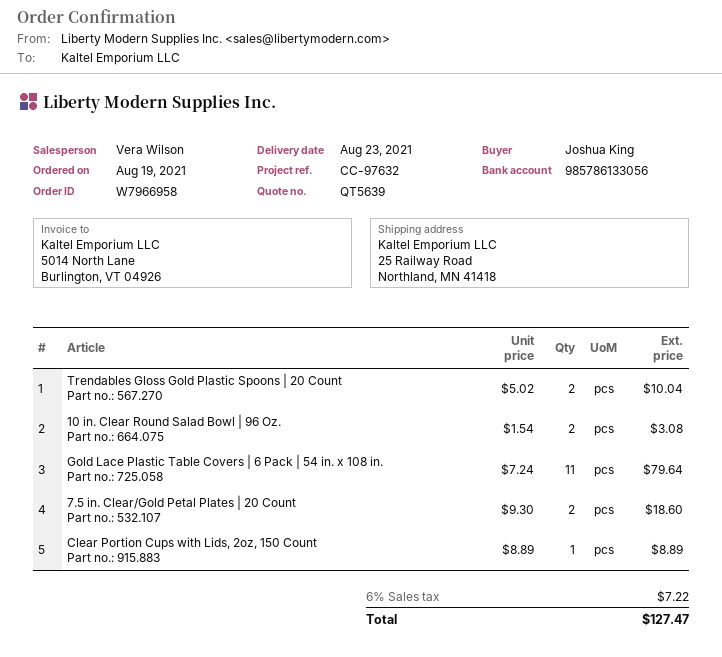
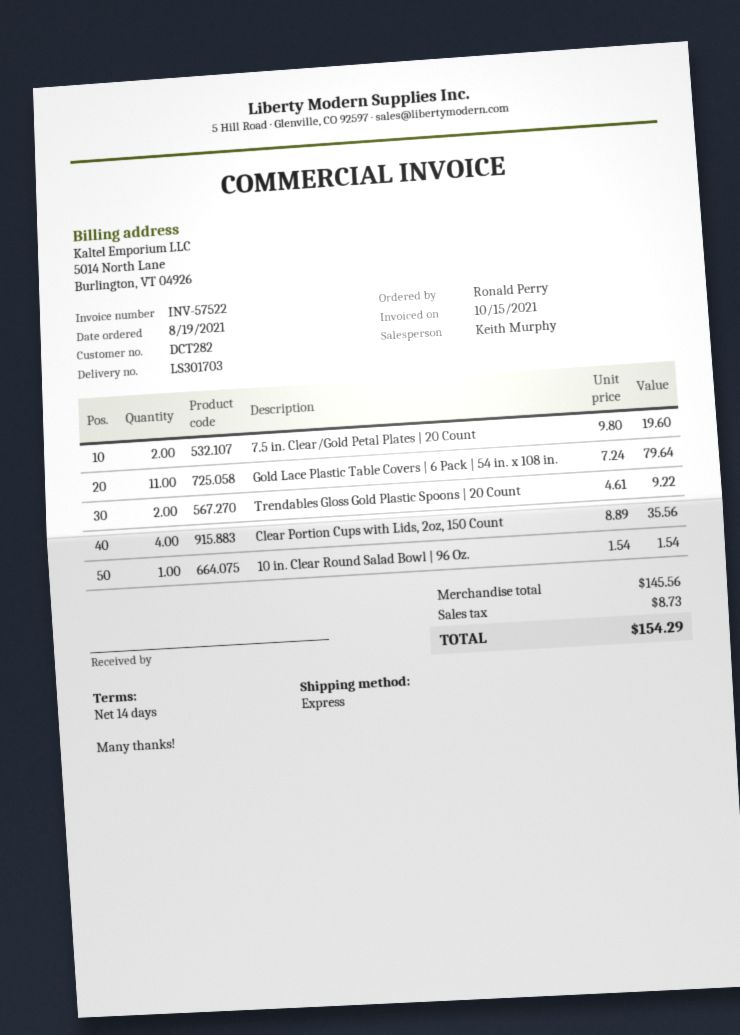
ordered by: Joshua King -> Ronald Perry
sales rep: Vera Wilson -> Keith Murphy
Trendables Gloss Gold Plastic Spoons | 20 Count: 2 x 5.02 = 10.04 -> 2 x 4.61 = 9.22
10 in. Clear Round Salad Bowl | 96 Oz.: 2 x 1.54 = 3.08 -> 1 x 1.54 = 1.54
7.5 in. Clear/Gold Petal Plates | 20 Count: 2 x 9.30 = 18.60 -> 2 x 9.80 = 19.60
Clear Portion Cups with Lids, 2oz, 150 Count: 1 x 8.89 = 8.89 -> 4 x 8.89 = 35.56
tax: 7.22 -> 8.73
total: 127.47 -> 154.29

